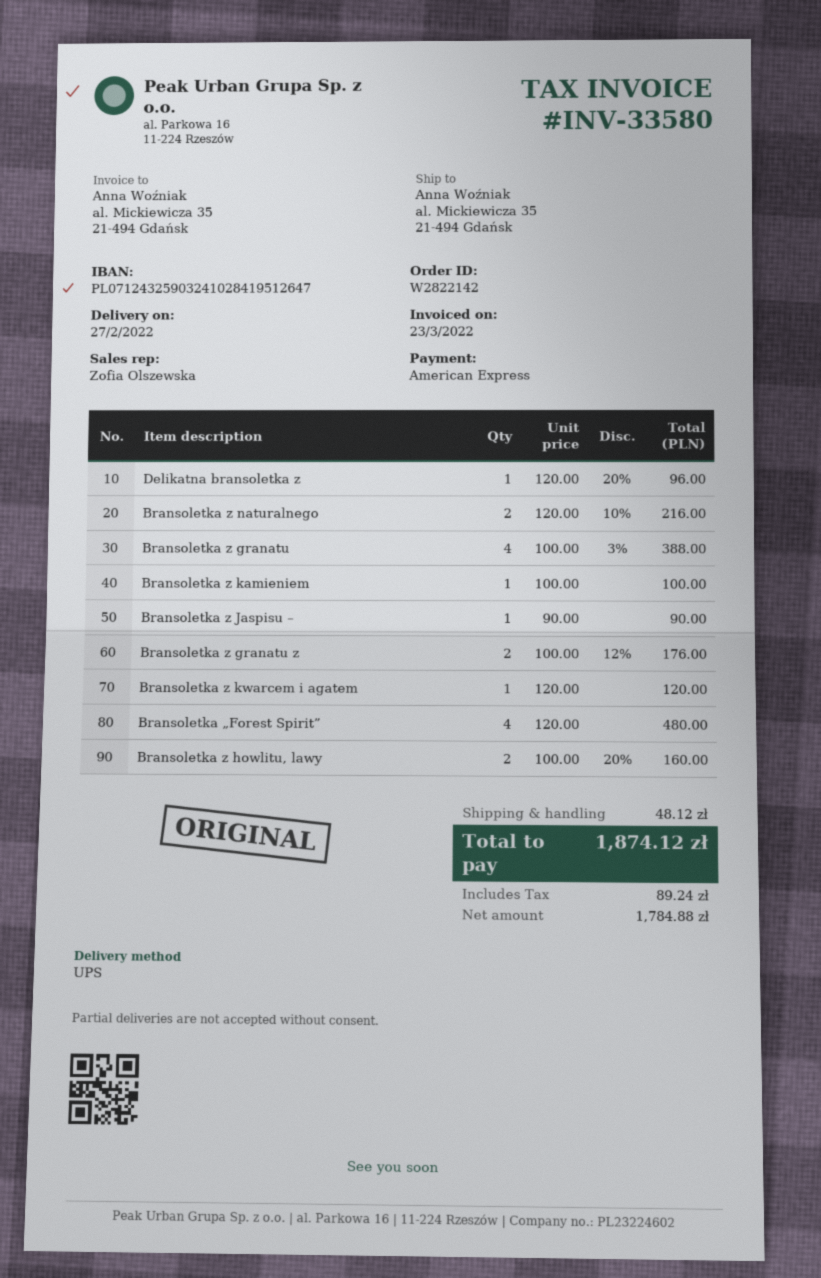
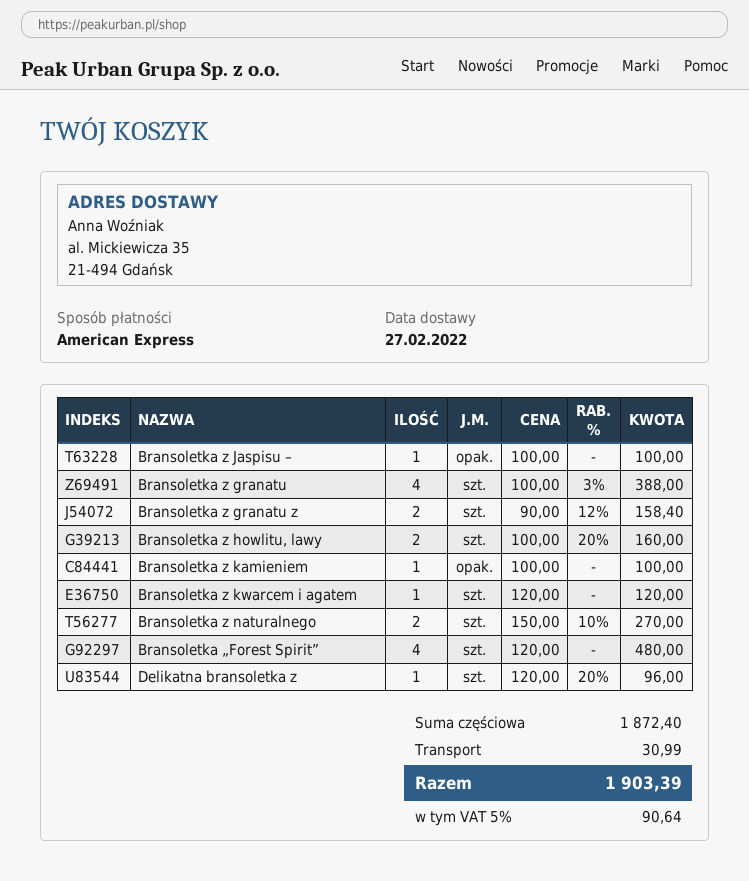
Bransoletka z naturalnego: 2 x 120.00 - 10% = 216.00 -> 2 x 150.00 - 10% = 270.00
Bransoletka z Jaspisu –: 1 x 90.00 = 90.00 -> 1 x 100.00 = 100.00
Bransoletka z granatu z: 2 x 100.00 - 12% = 176.00 -> 2 x 90.00 - 12% = 158.40
shipping: 48.12 -> 30.99
tax: 89.24 -> 90.64
total: 1874.12 -> 1903.39

